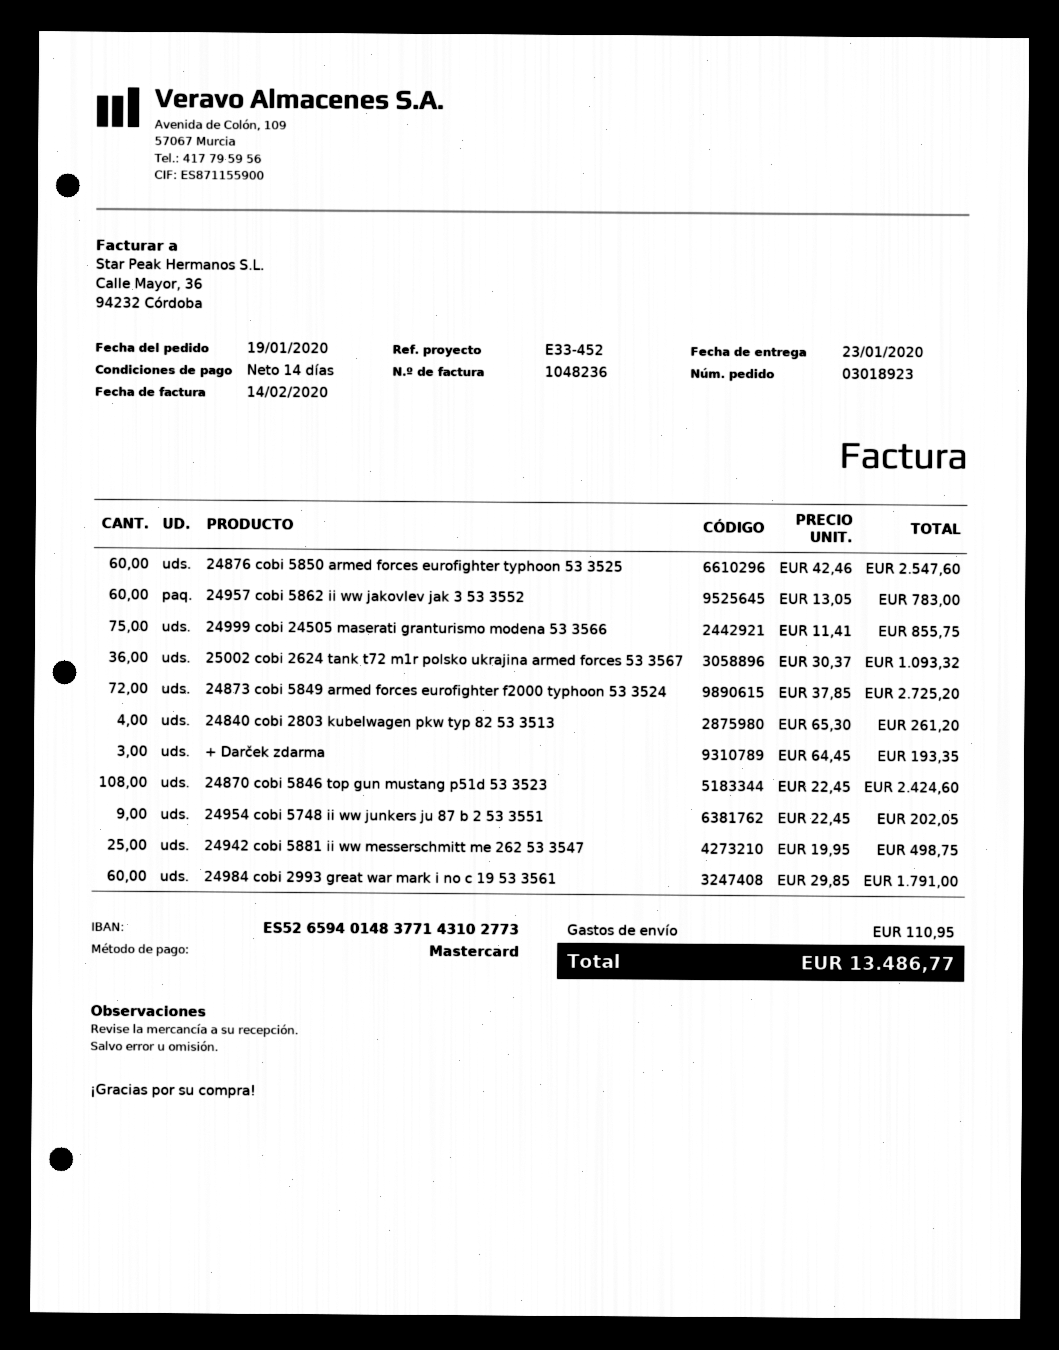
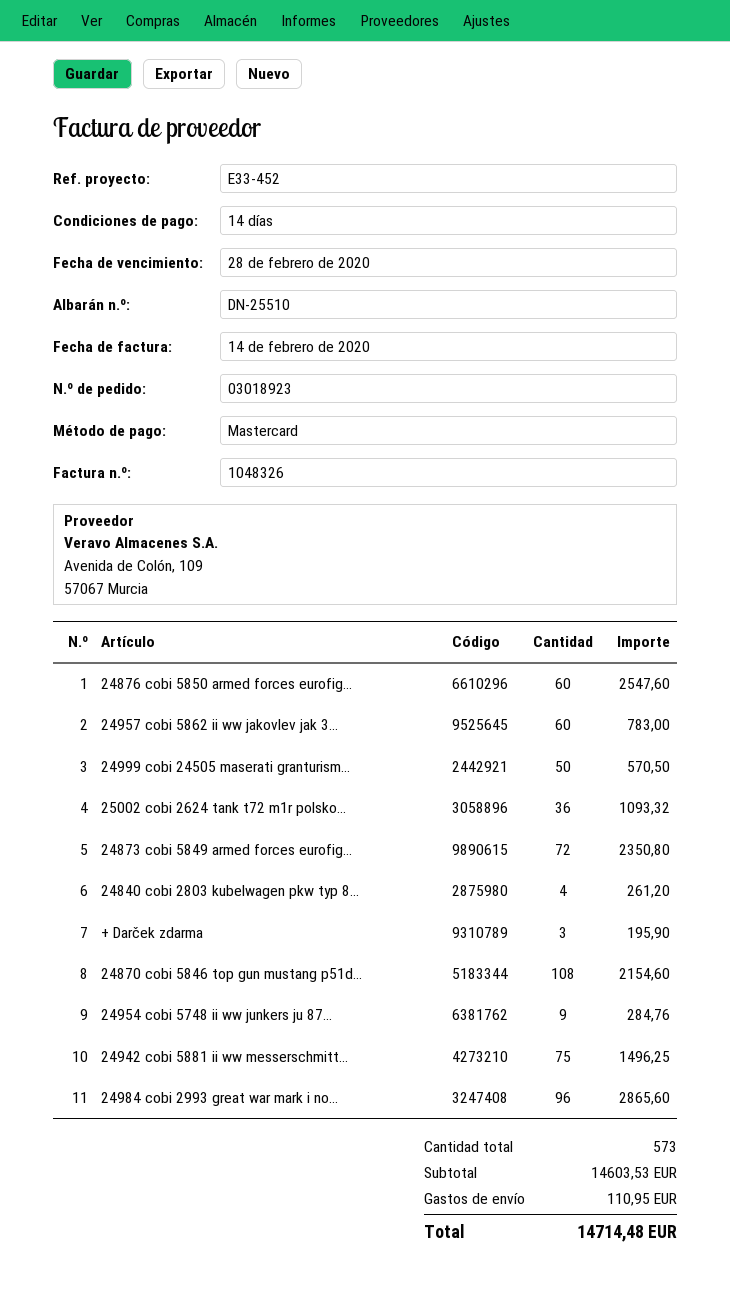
invoice number: 1048236 -> 1048326
24999 cobi 24505 maserati granturismo modena 53 3566: 75 for 855.75 -> 50 for 570.50
24873 cobi 5849 armed forces eurofighter f2000 typhoon 53 3524: 72 for 2725.20 -> 72 for 2350.80
+ Darček zdarma: 3 for 193.35 -> 3 for 195.90
24870 cobi 5846 top gun mustang p51d 53 3523: 108 for 2424.60 -> 108 for 2154.60
24954 cobi 5748 ii ww junkers ju 87 b 2 53 3551: 9 for 202.05 -> 9 for 284.76
24942 cobi 5881 ii ww messerschmitt me 262 53 3547: 25 for 498.75 -> 75 for 1496.25
24984 cobi 2993 great war mark i no c 19 53 3561: 60 for 1791.00 -> 96 for 2865.60
total: 13486.77 -> 14714.48

